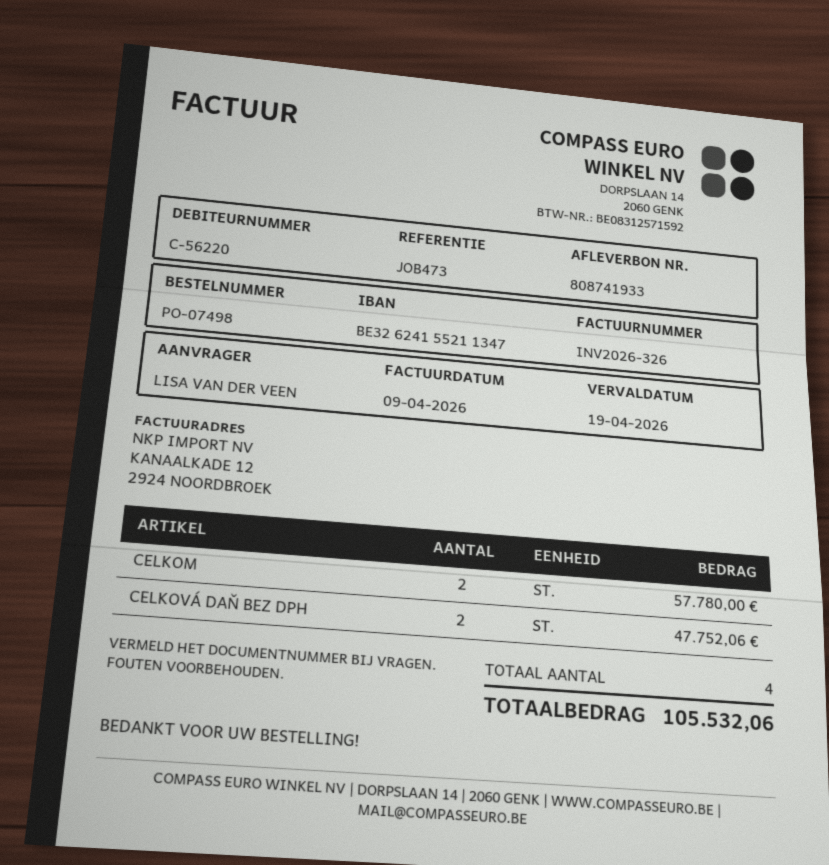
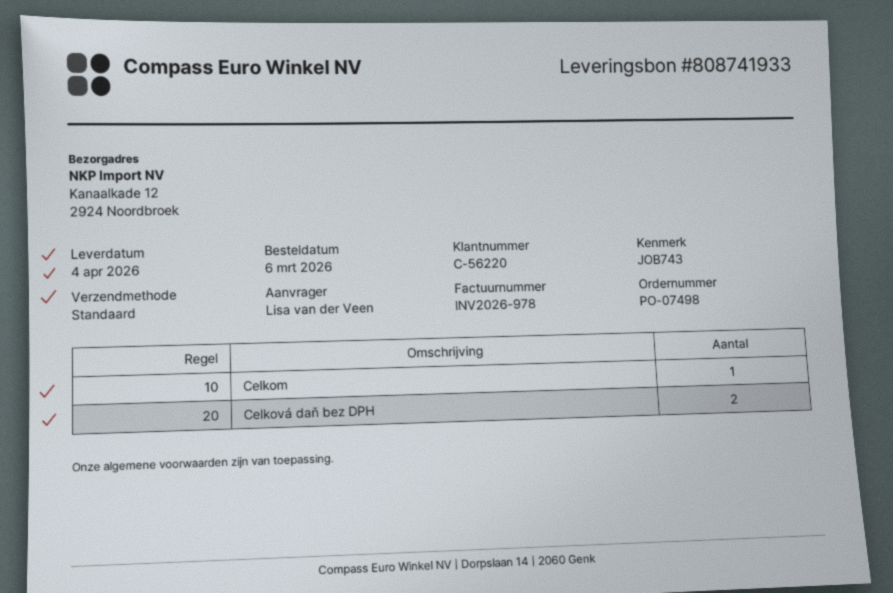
invoice number: INV2026-326 -> INV2026-978
reference: JOB473 -> JOB743
CELKOM: 2 -> 1

